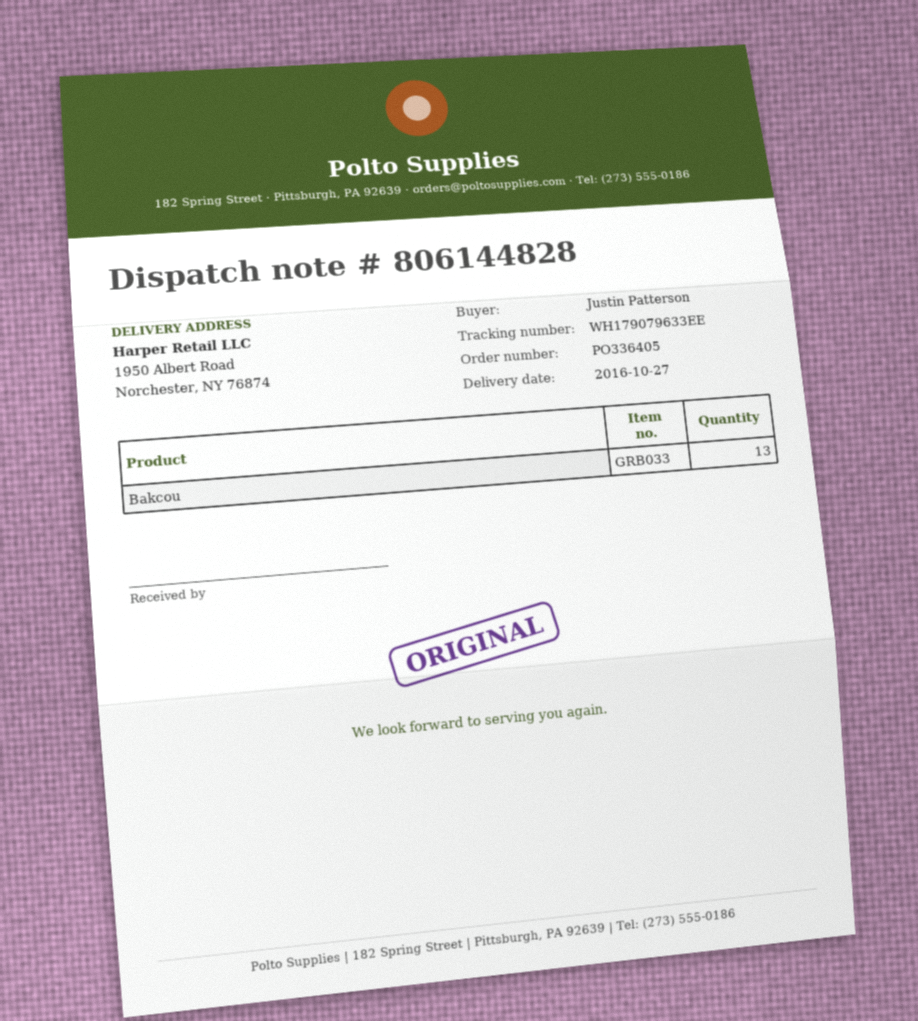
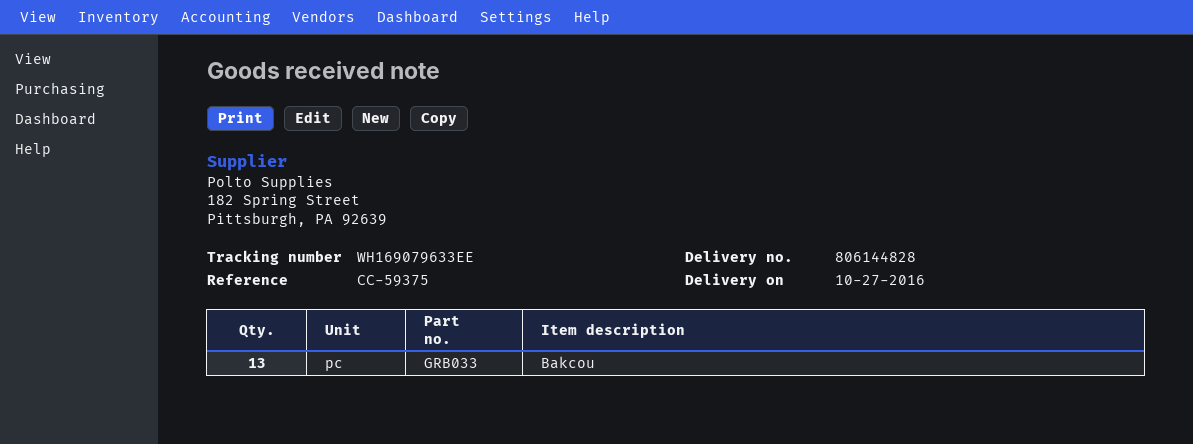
tracking number: WH179079633EE -> WH169079633EE

